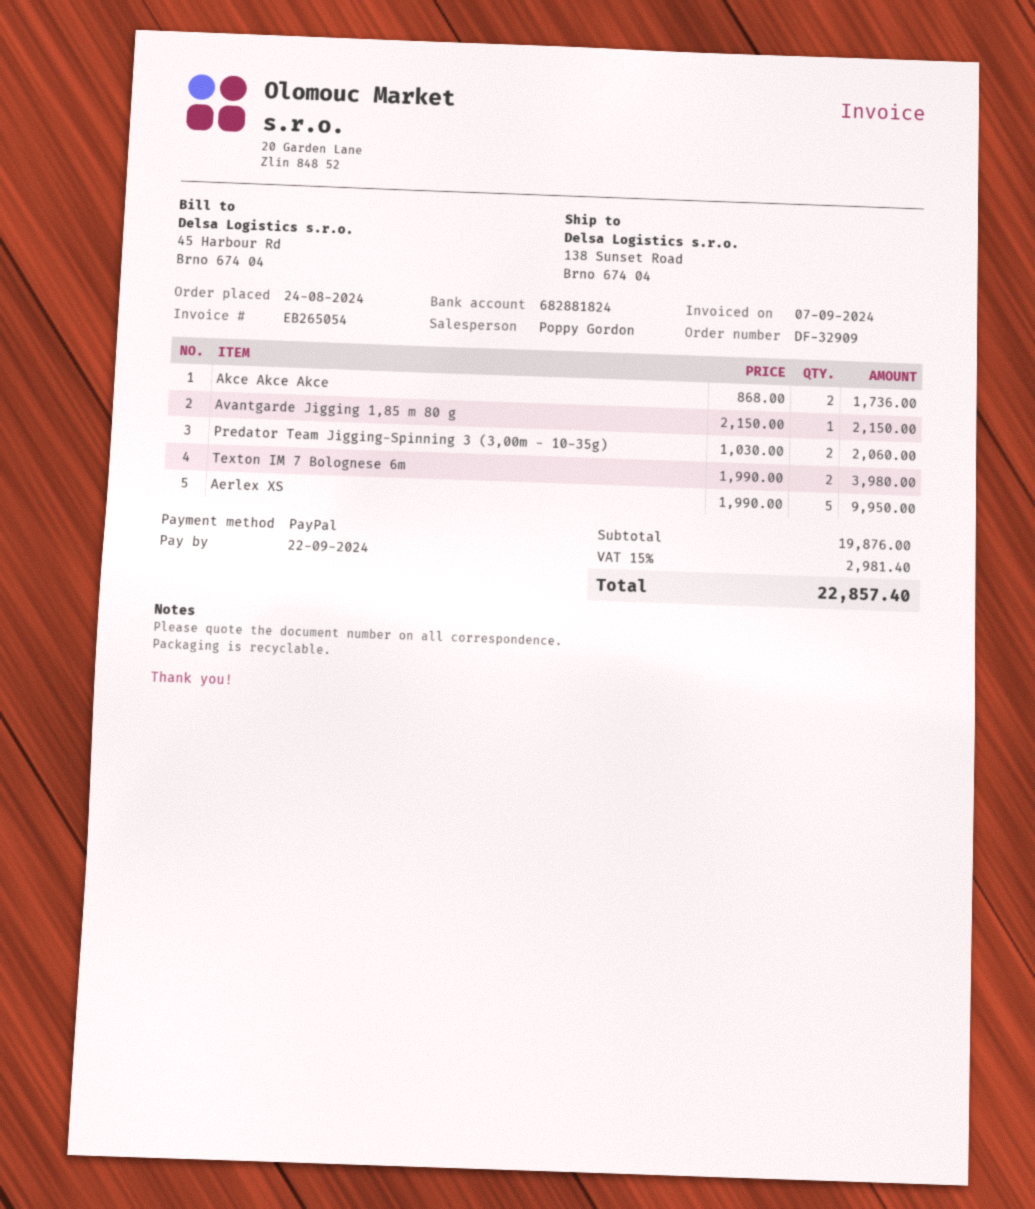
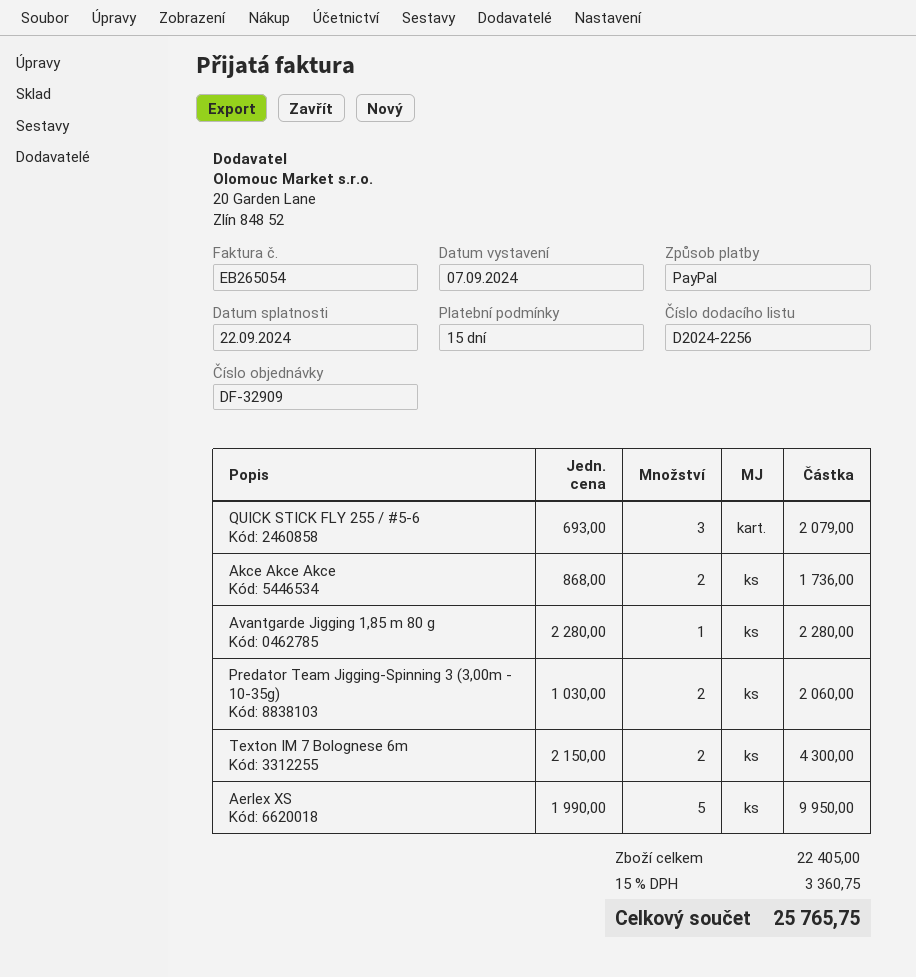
Avantgarde Jigging 1,85 m 80 g: 1 x 2150.00 = 2150.00 -> 1 x 2280.00 = 2280.00
Texton IM 7 Bolognese 6m: 2 x 1990.00 = 3980.00 -> 2 x 2150.00 = 4300.00
QUICK STICK FLY 255 / #5-6: none -> 3 x 693.00 = 2079.00
subtotal: 19876.00 -> 22405.00
tax: 15% = 2981.40 -> 15% = 3360.75
total: 22857.40 -> 25765.75

